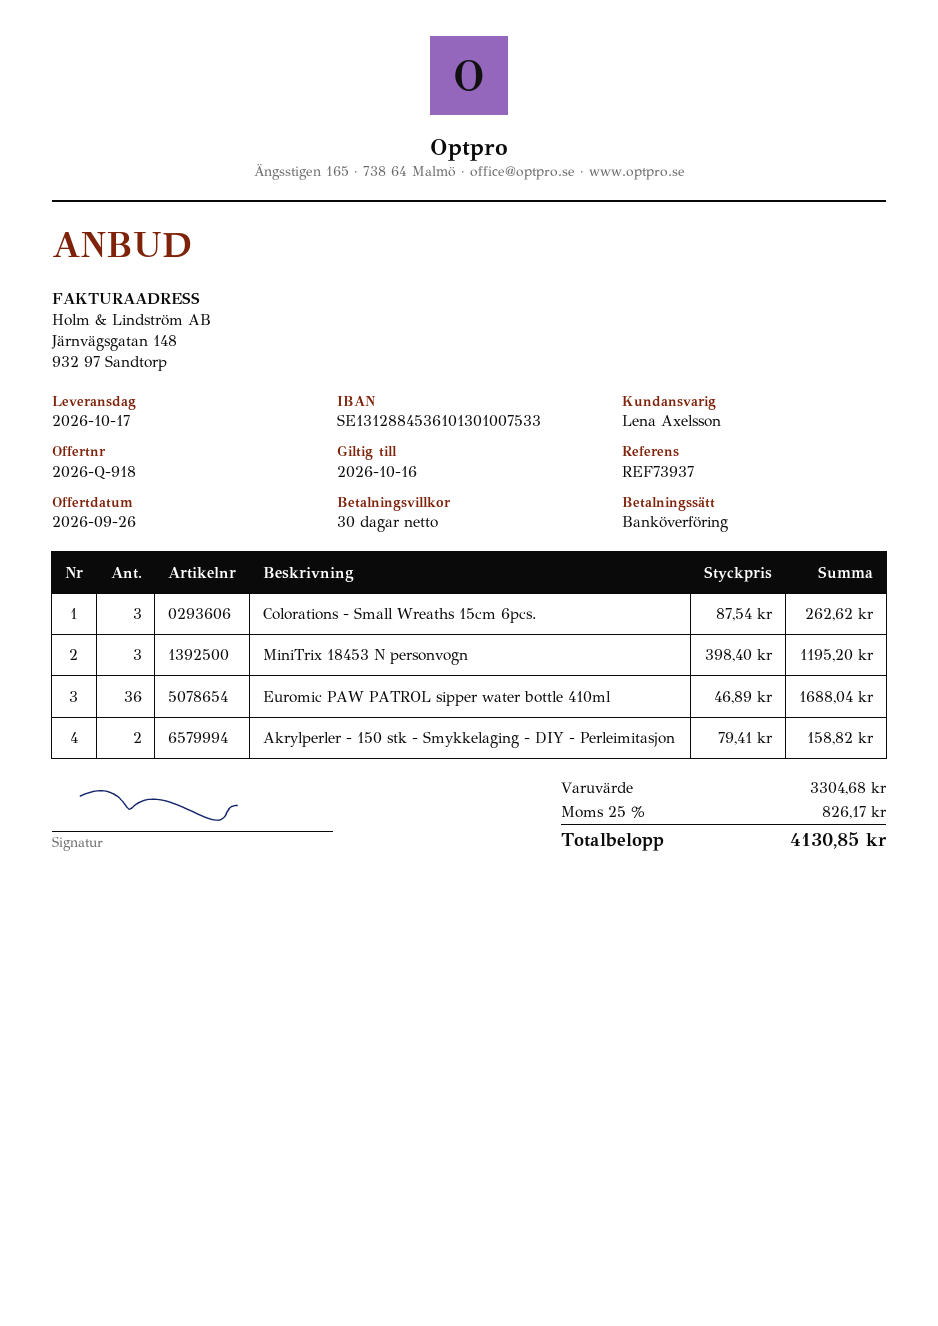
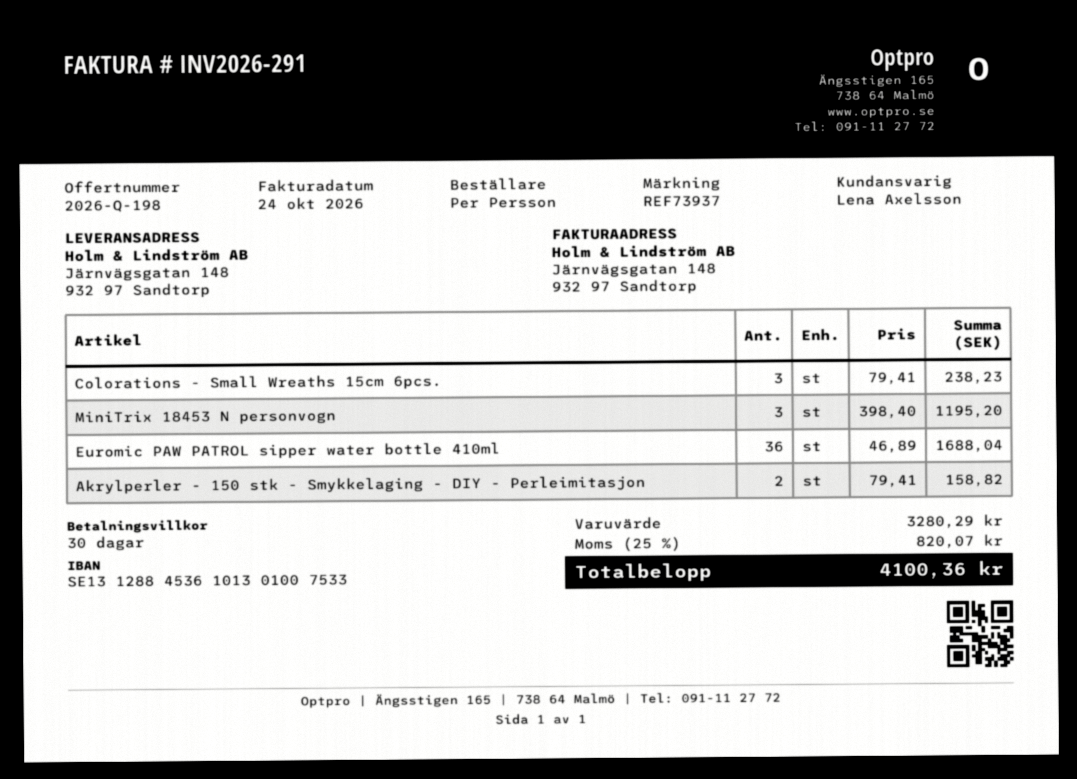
quote number: 2026-Q-918 -> 2026-Q-198
Colorations - Small Wreaths 15cm 6pcs.: 3 x 87.54 = 262.62 -> 3 x 79.41 = 238.23
subtotal: 3304.68 -> 3280.29
tax: 25% = 826.17 -> 25% = 820.07
total: 4130.85 -> 4100.36

